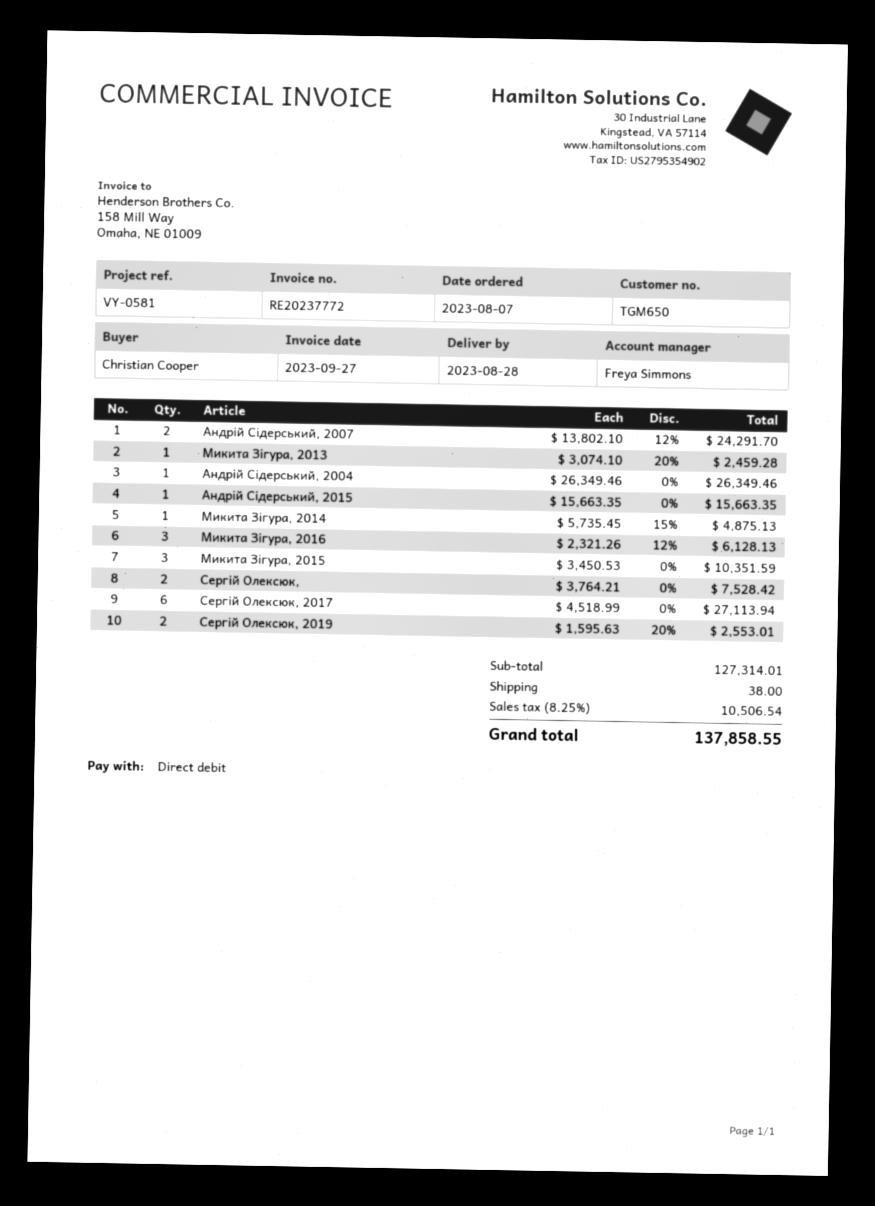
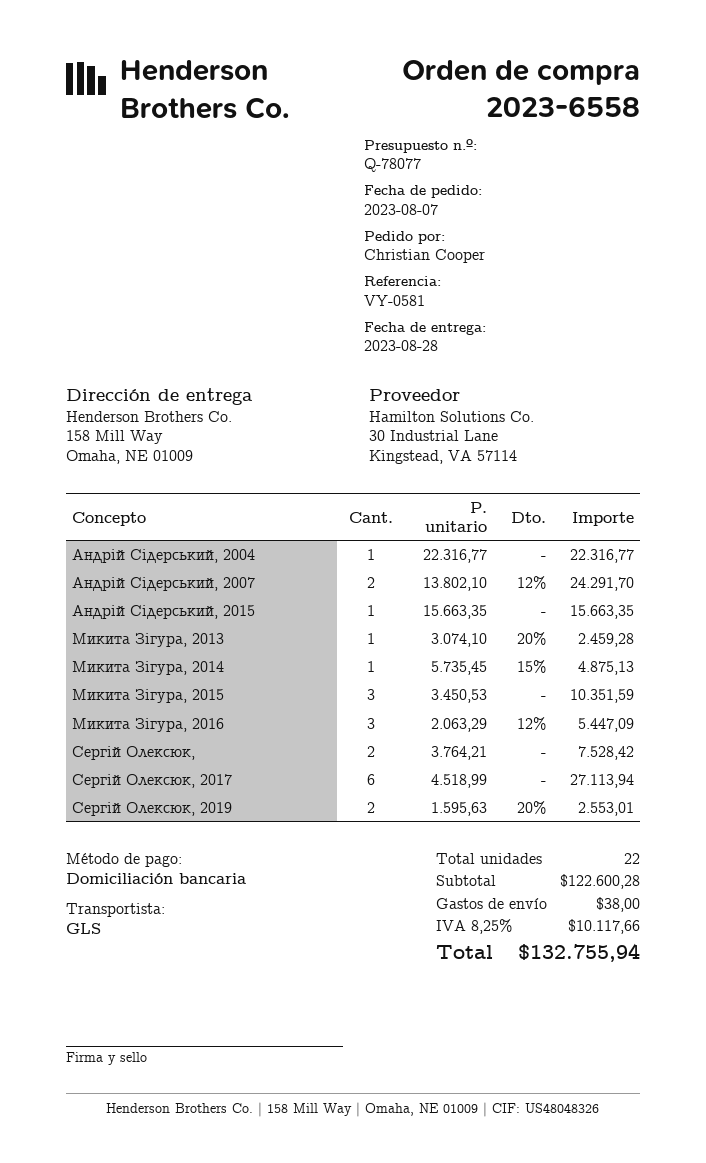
Андрій Сідерський, 2004: 1 x 26349.46 = 26349.46 -> 1 x 22316.77 = 22316.77
Микита Зігура, 2016: 3 x 2321.26 - 12% = 6128.13 -> 3 x 2063.29 - 12% = 5447.09
subtotal: 127314.01 -> 122600.28
tax: 8.25% = 10506.54 -> 8.25% = 10117.66
total: 137858.55 -> 132755.94

